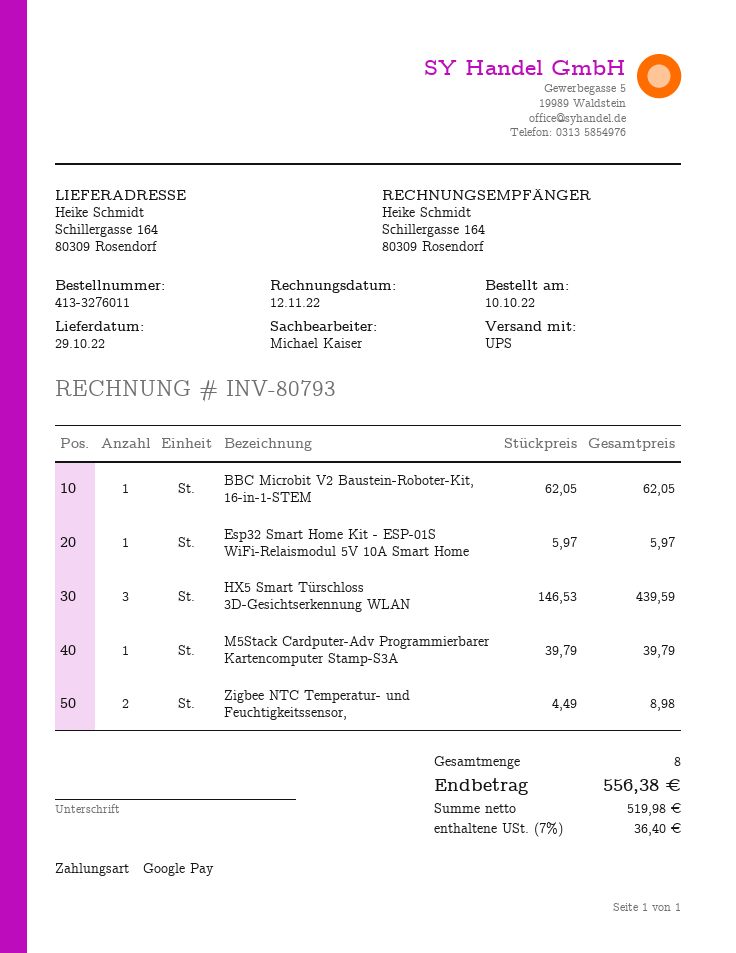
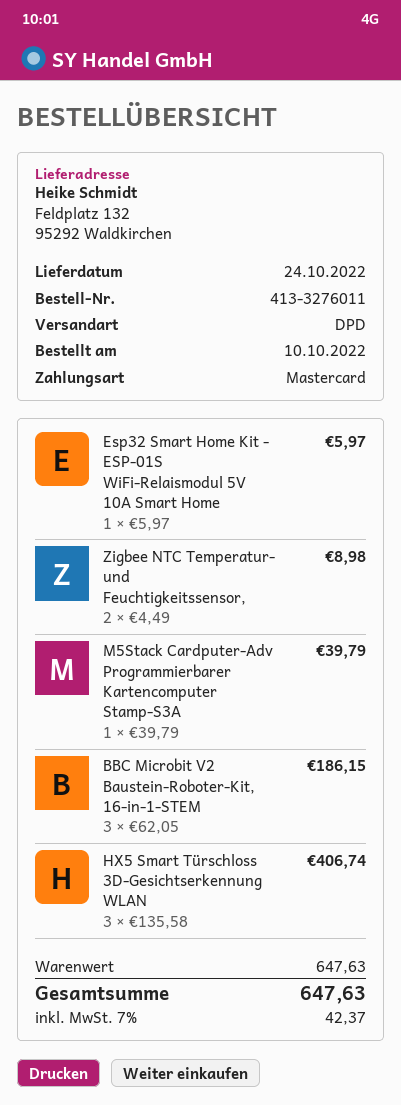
delivery date: 2022-10-29 -> 2022-10-24
payment method: Google Pay -> Mastercard
shipping method: UPS -> DPD
ship to: Schillergasse 164, 80309 Rosendorf -> Feldplatz 132, 95292 Waldkirchen
BBC Microbit V2 Baustein-Roboter-Kit, 16-in-1-STEM: 1 x 62.05 = 62.05 -> 3 x 62.05 = 186.15
HX5 Smart Türschloss 3D-Gesichtserkennung WLAN: 3 x 146.53 = 439.59 -> 3 x 135.58 = 406.74
tax: 7% = 36.40 -> 7% = 42.37
total: 556.38 -> 647.63

